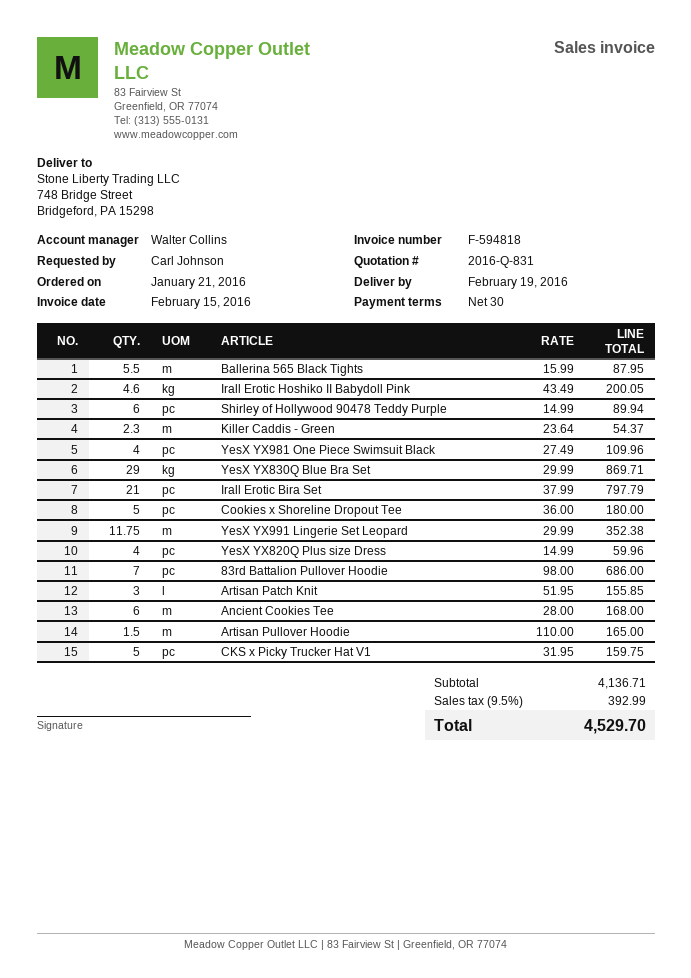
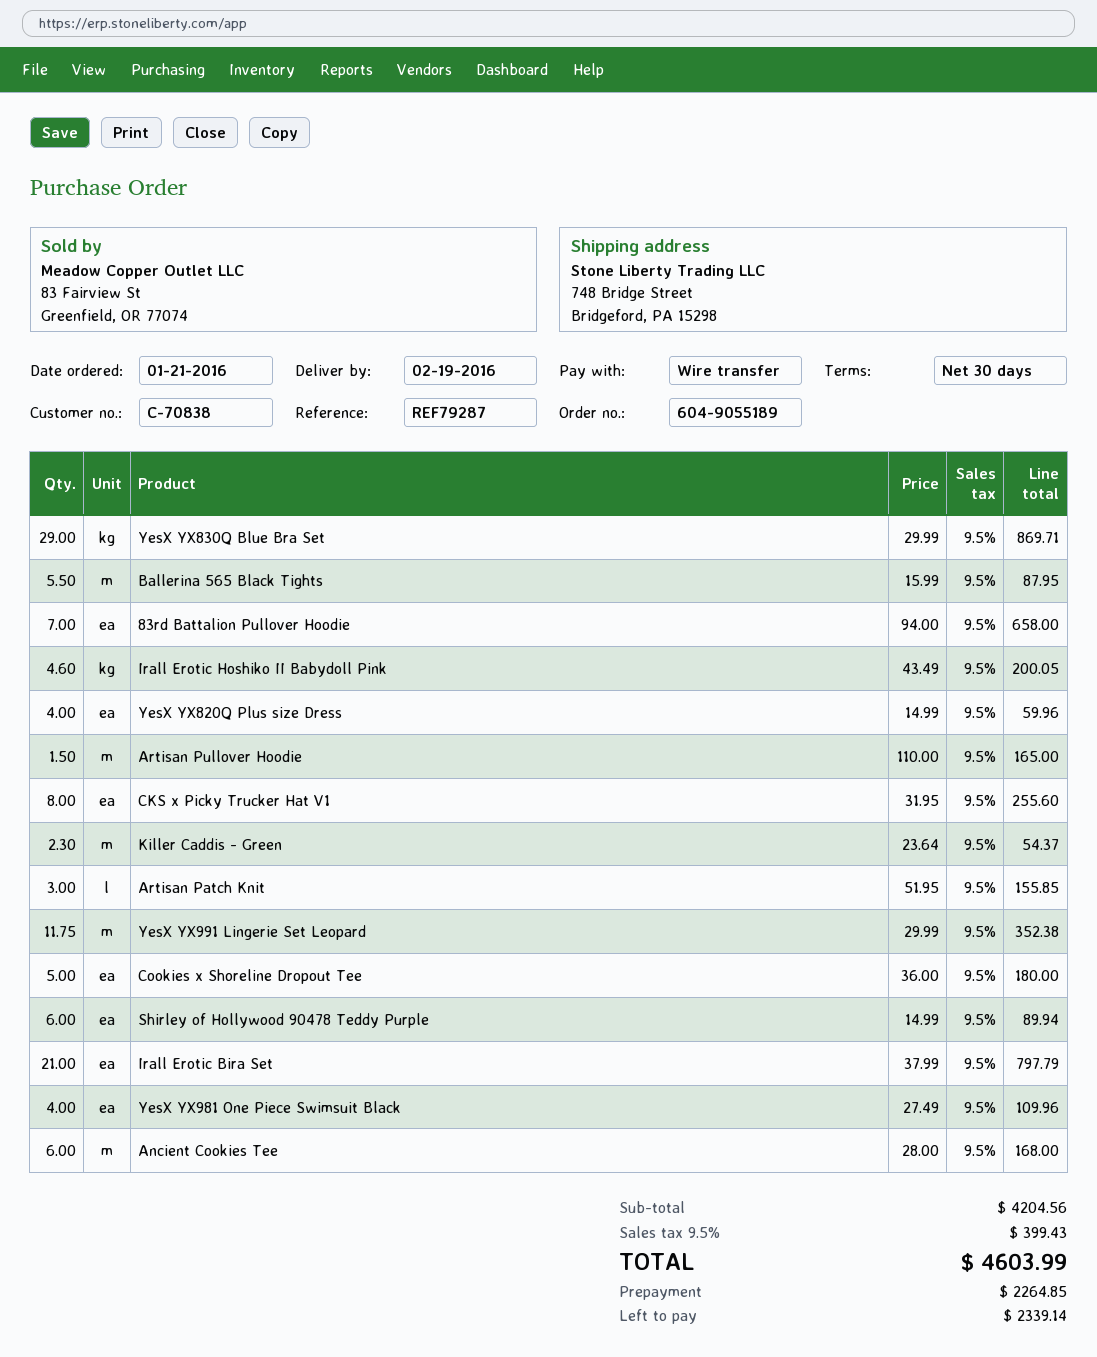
83rd Battalion Pullover Hoodie: 7 x 98.00 = 686.00 -> 7 x 94.00 = 658.00
CKS x Picky Trucker Hat V1: 5 x 31.95 = 159.75 -> 8 x 31.95 = 255.60
subtotal: 4136.71 -> 4204.56
tax: 9.5% = 392.99 -> 9.5% = 399.43
total: 4529.70 -> 4603.99

